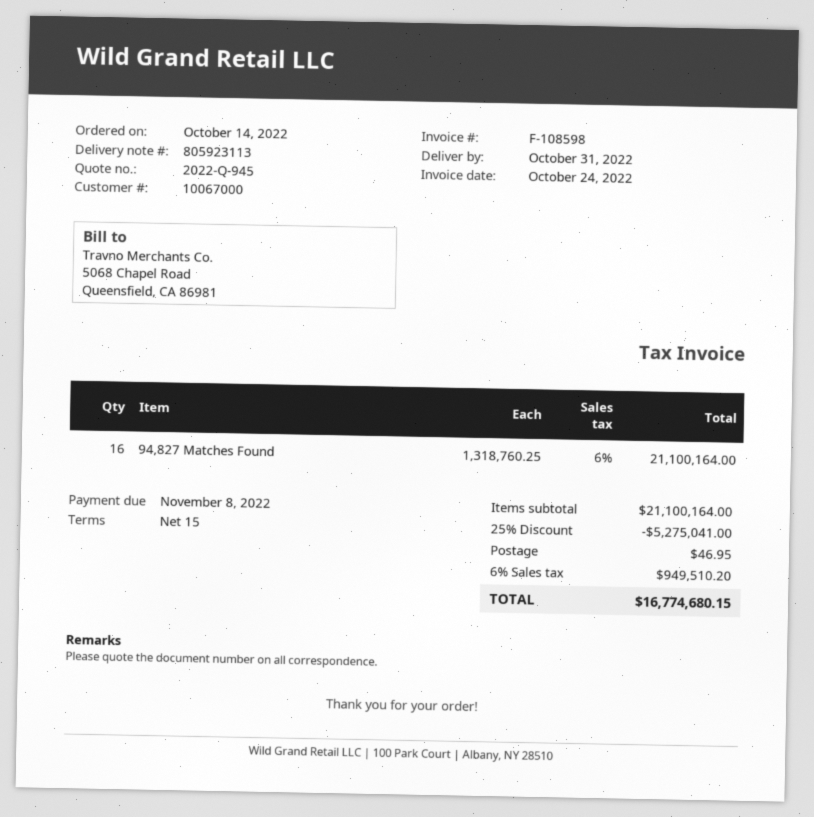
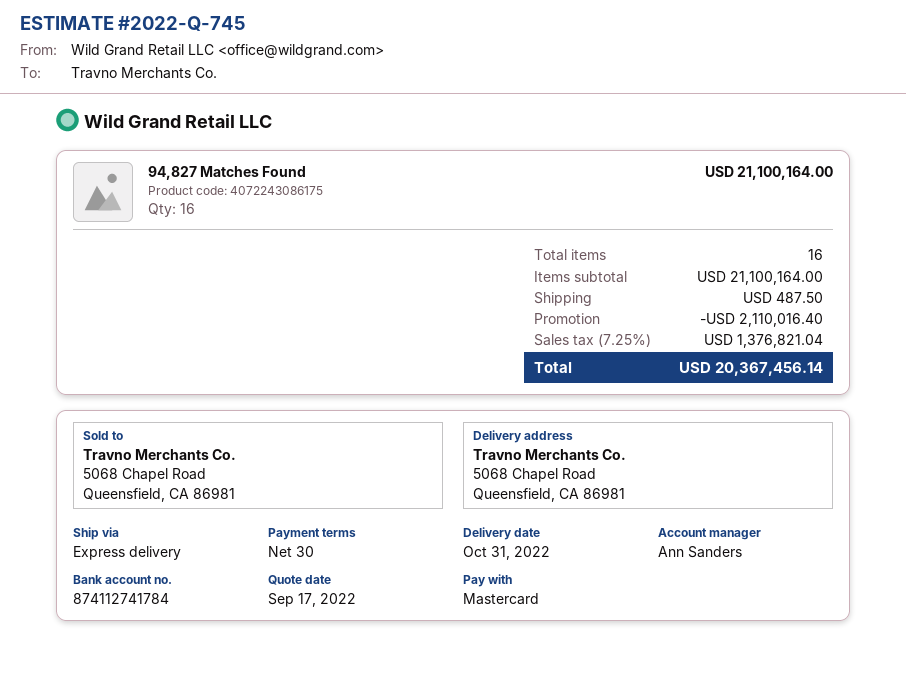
quote number: 2022-Q-945 -> 2022-Q-745
payment terms: 15 days -> 30 days
discount: 5275041.00 -> 2110016.40
shipping: 46.95 -> 487.50
tax: 6% = 949510.20 -> 7.25% = 1376821.04
total: 16774680.15 -> 20367456.14

